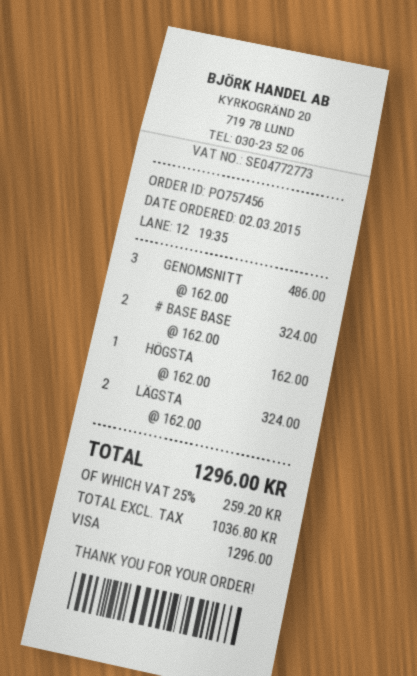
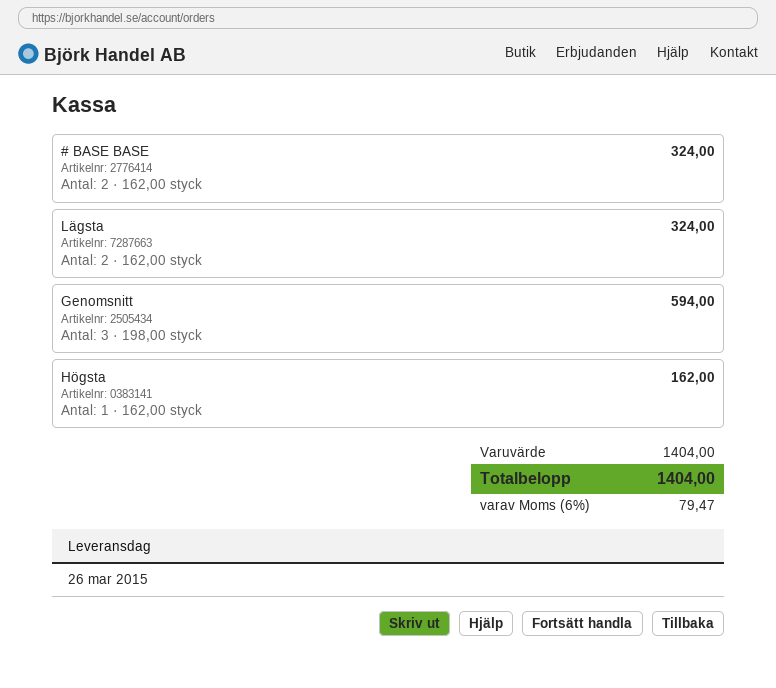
GENOMSNITT: 3 x 162.00 = 486.00 -> 3 x 198.00 = 594.00
tax: 25% = 259.20 -> 6% = 79.47
total: 1296.00 -> 1404.00

